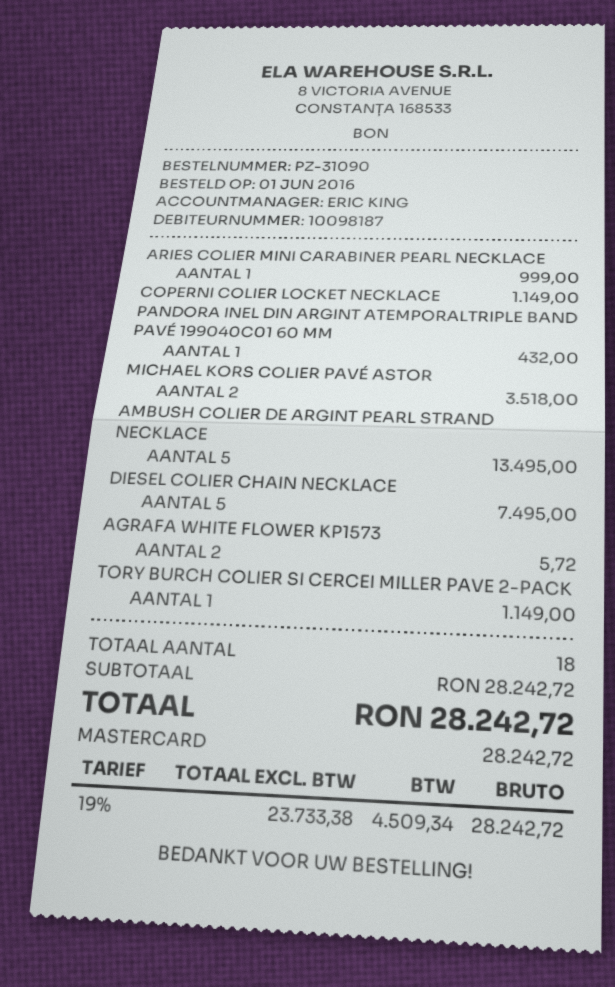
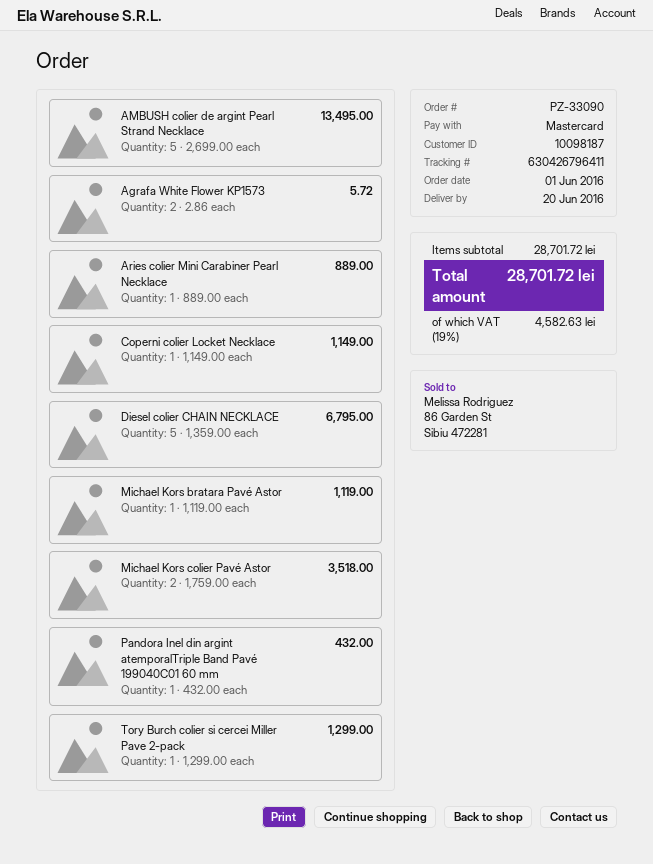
order number: PZ-31090 -> PZ-33090
ARIES COLIER MINI CARABINER PEARL NECKLACE: 1 for 999.00 -> 1 for 889.00
DIESEL COLIER CHAIN NECKLACE: 5 for 7495.00 -> 5 for 6795.00
TORY BURCH COLIER SI CERCEI MILLER PAVE 2-PACK: 1 for 1149.00 -> 1 for 1299.00
Michael Kors bratara Pavé Astor: none -> 1 for 1119.00
subtotal: 28242.72 -> 28701.72
tax: 19% = 4509.34 -> 19% = 4582.63
total: 28242.72 -> 28701.72

